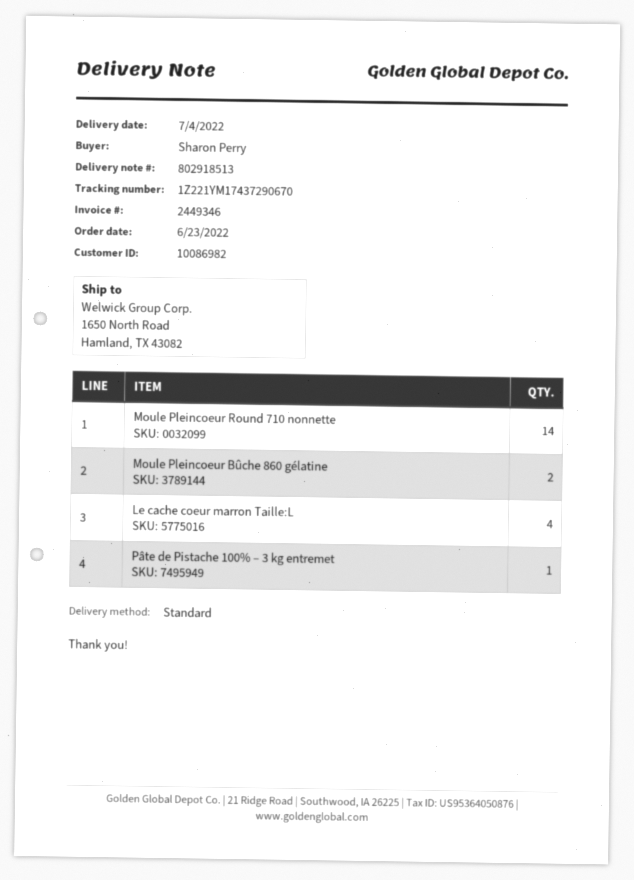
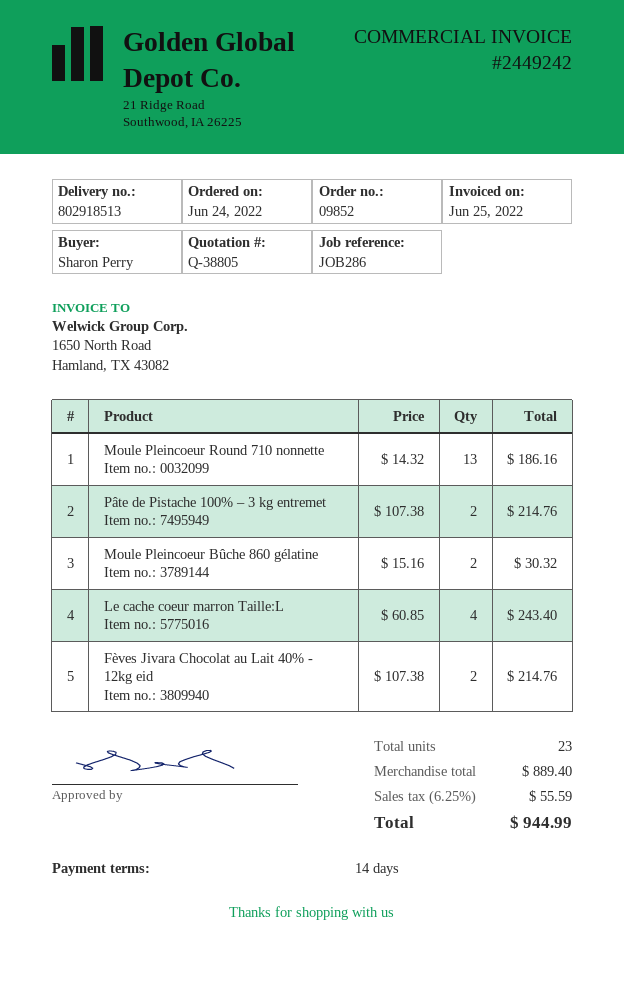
order date: 2022-06-23 -> 2022-06-24
invoice number: 2449346 -> 2449242
Moule Pleincoeur Round 710 nonnette: 14 -> 13
Pâte de Pistache 100% – 3 kg entremet: 1 -> 2
Fèves Jivara Chocolat au Lait 40% - 12kg eid: none -> 2

